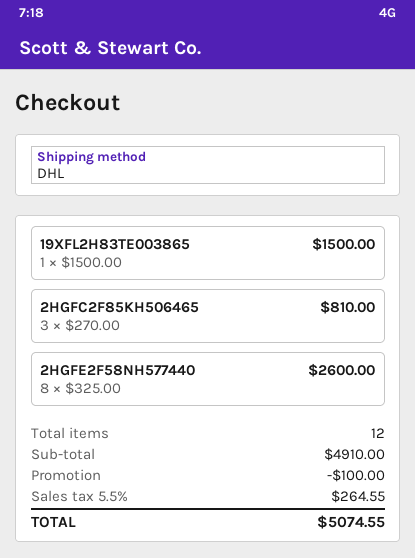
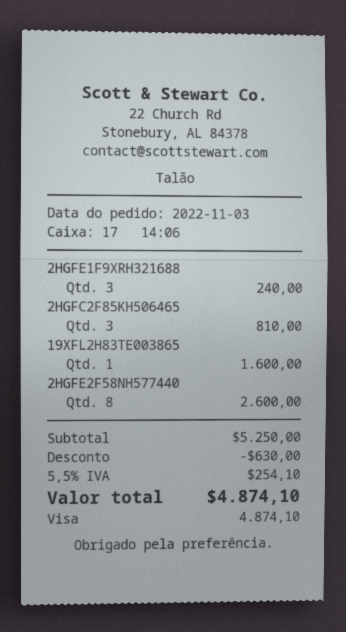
19XFL2H83TE003865: 1 for 1500.00 -> 1 for 1600.00
2HGFE1F9XRH321688: none -> 3 for 240.00
subtotal: 4910.00 -> 5250.00
discount: 100.00 -> 630.00
tax: 5.5% = 264.55 -> 5.5% = 254.10
total: 5074.55 -> 4874.10

